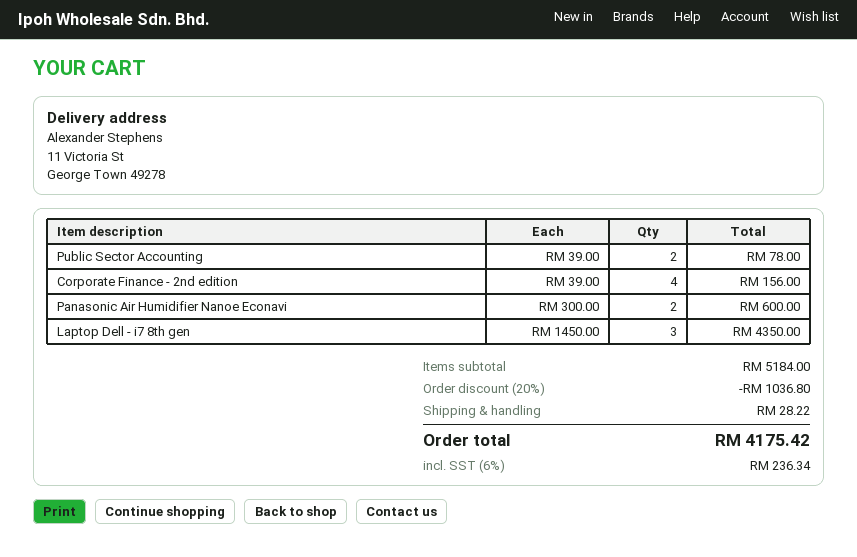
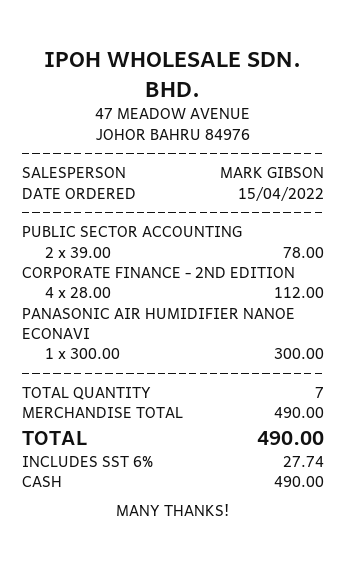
Corporate Finance - 2nd edition: 4 x 39.00 = 156.00 -> 4 x 28.00 = 112.00
Panasonic Air Humidifier Nanoe Econavi: 2 x 300.00 = 600.00 -> 1 x 300.00 = 300.00
Laptop Dell - i7 8th gen: 3 x 1450.00 = 4350.00 -> none
subtotal: 5184.00 -> 490.00
discount: 20% = 1036.80 -> none
shipping: 28.22 -> none
tax: 6% = 236.34 -> 6% = 27.74
total: 4175.42 -> 490.00

